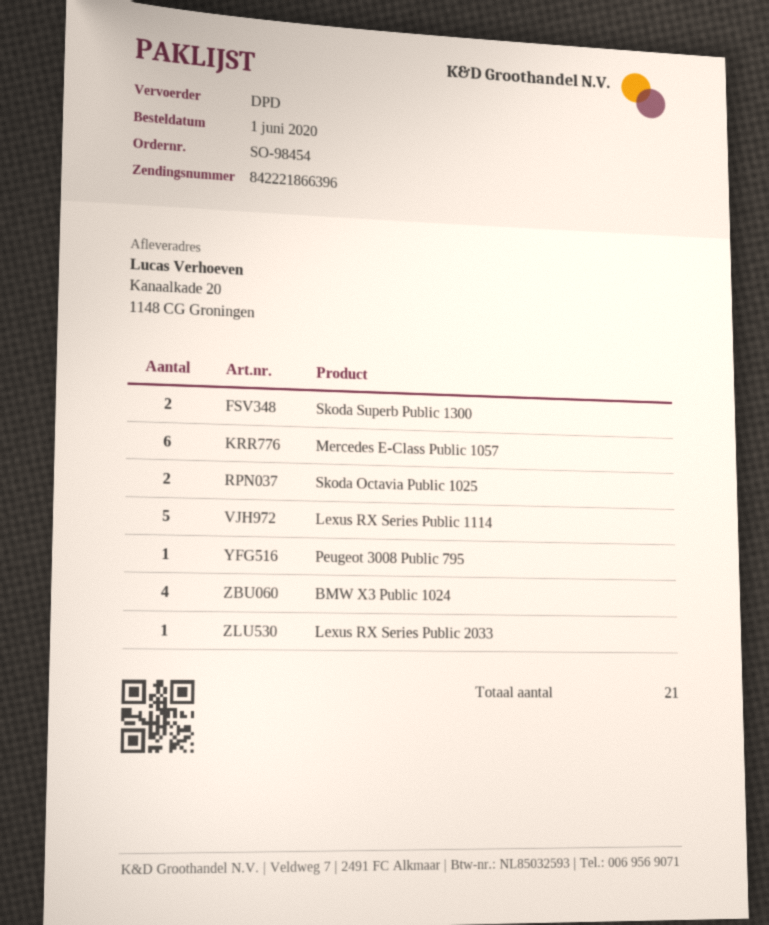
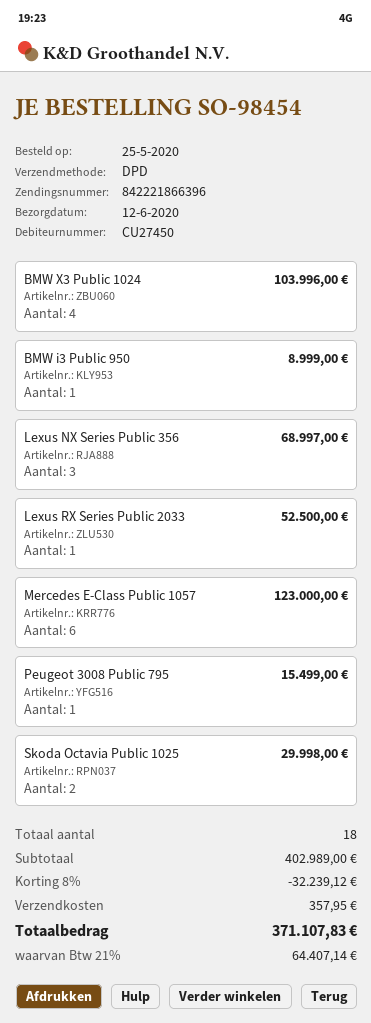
order date: 2020-06-01 -> 2020-05-25
Skoda Superb Public 1300: 2 -> none
Lexus RX Series Public 1114: 5 -> none
BMW i3 Public 950: none -> 1
Lexus NX Series Public 356: none -> 3
total quantity: 21 -> 18

